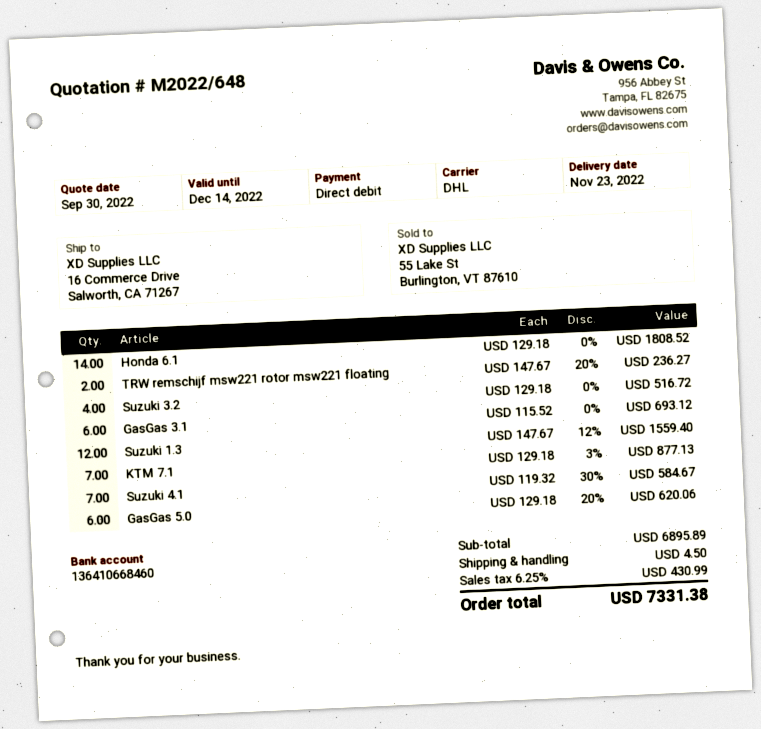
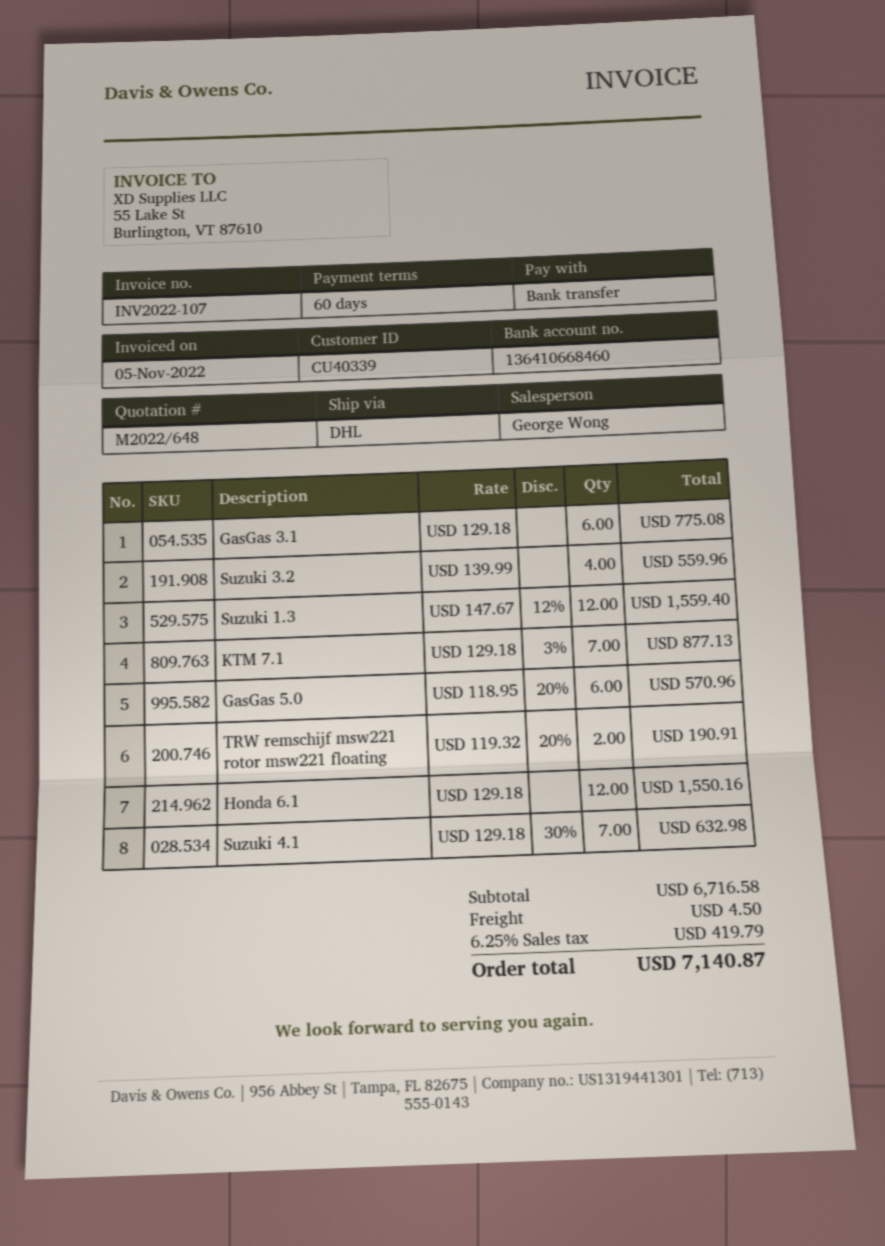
payment method: direct debit -> bank transfer
Honda 6.1: 14 x 129.18 = 1808.52 -> 12 x 129.18 = 1550.16
TRW remschijf msw221 rotor msw221 floating: 2 x 147.67 - 20% = 236.27 -> 2 x 119.32 - 20% = 190.91
Suzuki 3.2: 4 x 129.18 = 516.72 -> 4 x 139.99 = 559.96
GasGas 3.1: 6 x 115.52 = 693.12 -> 6 x 129.18 = 775.08
Suzuki 4.1: 7 x 119.32 - 30% = 584.67 -> 7 x 129.18 - 30% = 632.98
GasGas 5.0: 6 x 129.18 - 20% = 620.06 -> 6 x 118.95 - 20% = 570.96
subtotal: 6895.89 -> 6716.58
tax: 6.25% = 430.99 -> 6.25% = 419.79
total: 7331.38 -> 7140.87

